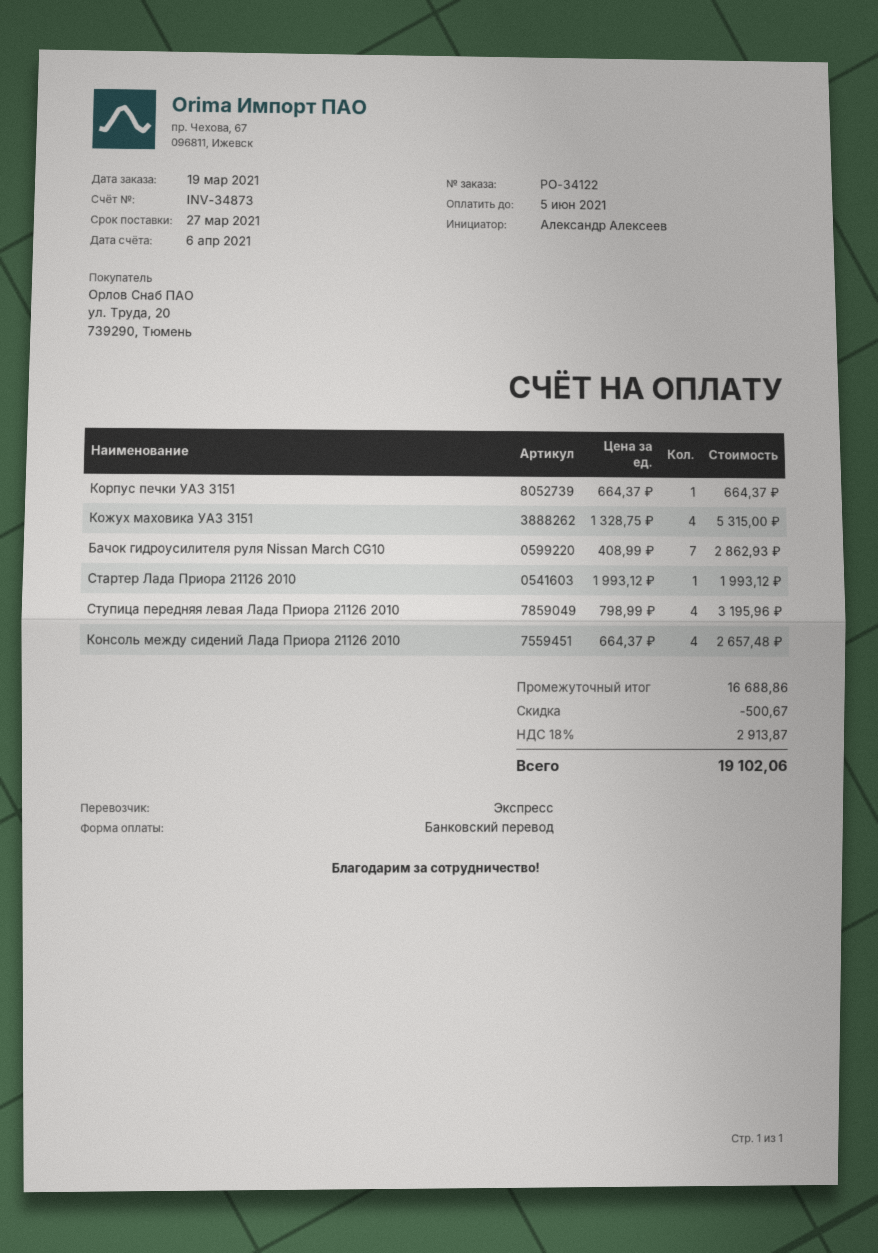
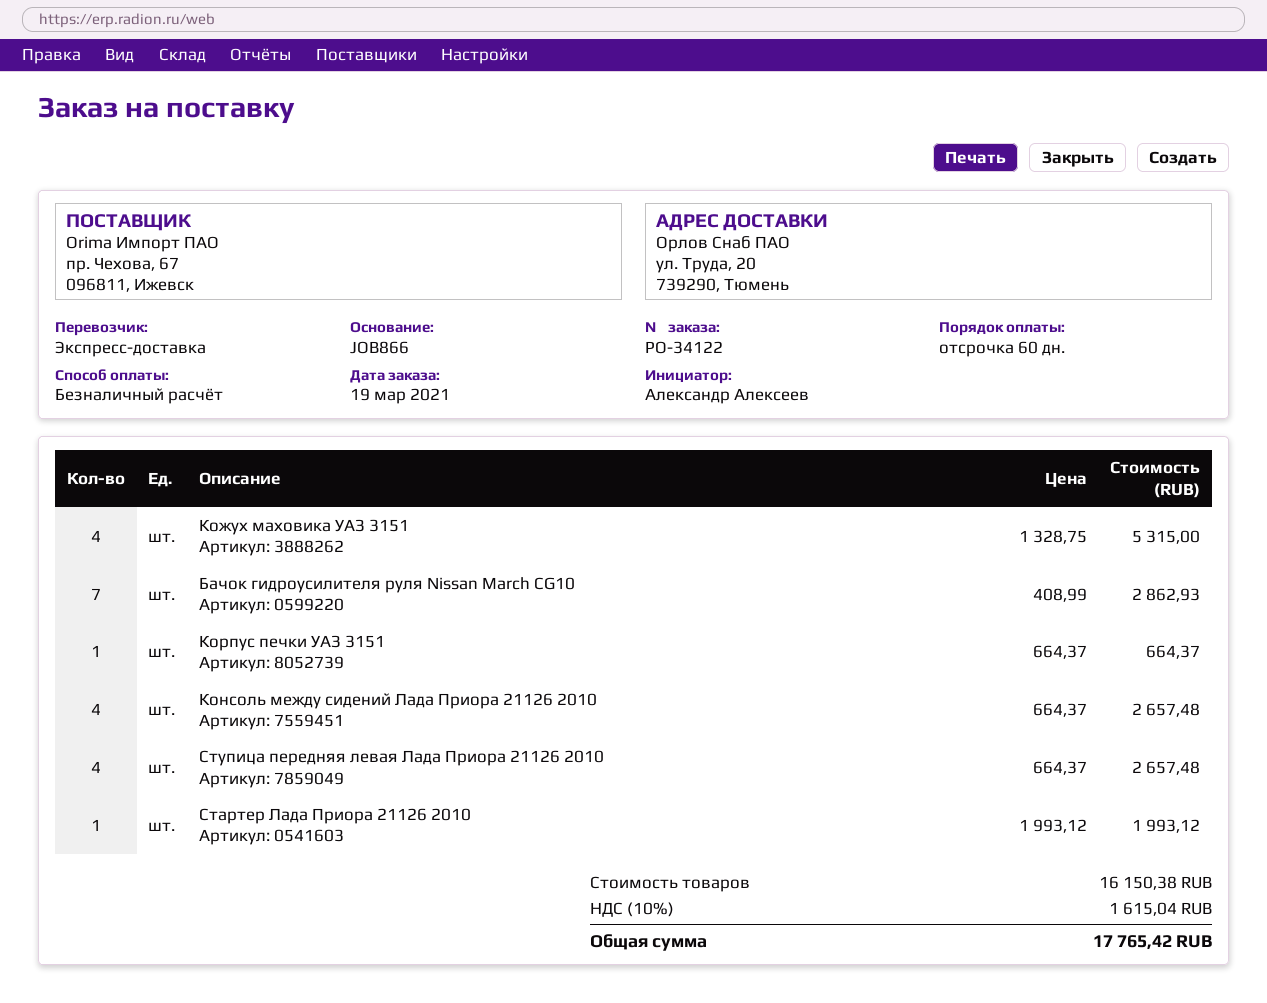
Ступица передняя левая Лада Приора 21126 2010: 4 x 798.99 = 3195.96 -> 4 x 664.37 = 2657.48
subtotal: 16688.86 -> 16150.38
discount: 500.67 -> none
tax: 18% = 2913.87 -> 10% = 1615.04
total: 19102.06 -> 17765.42

